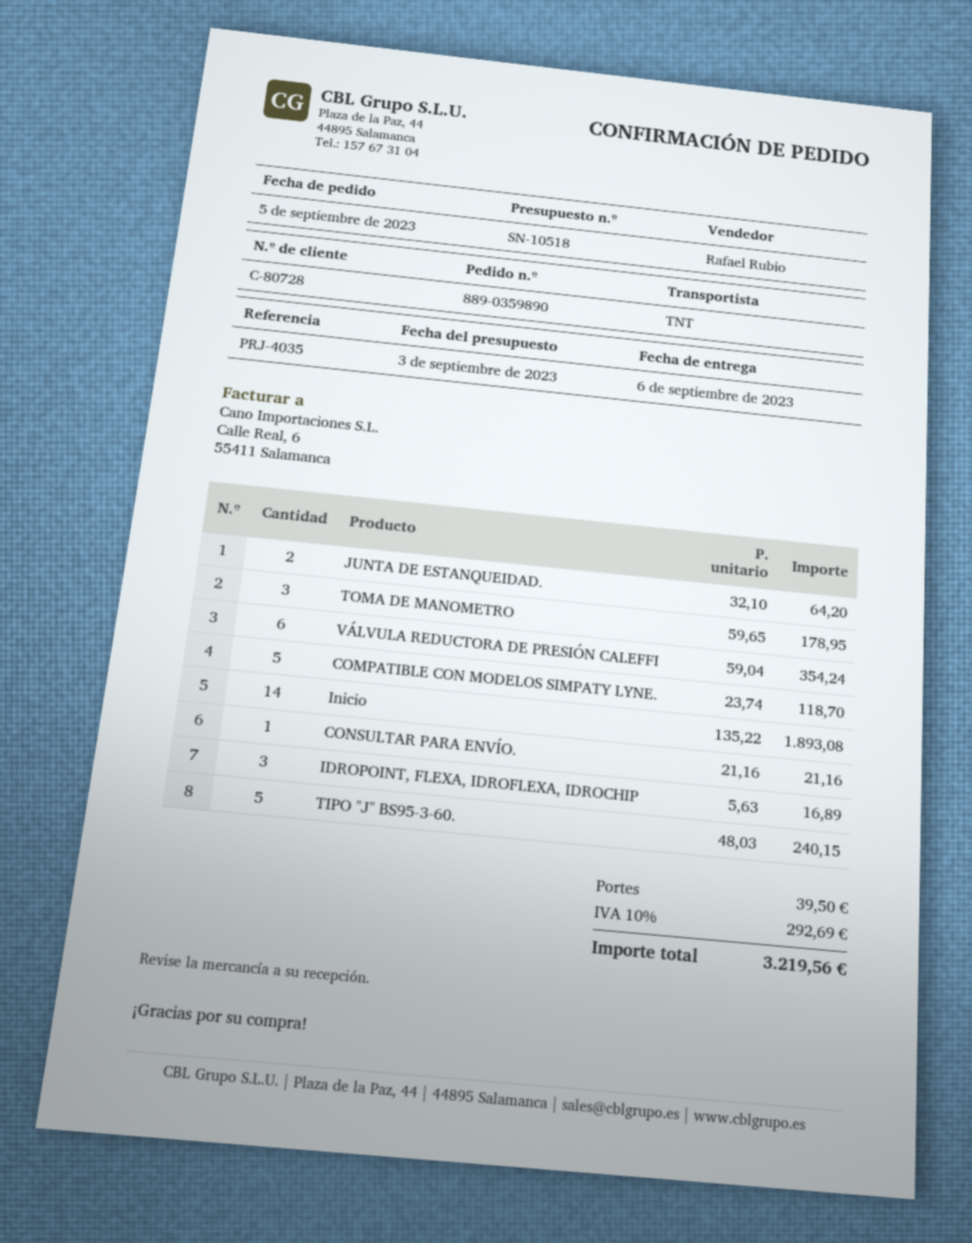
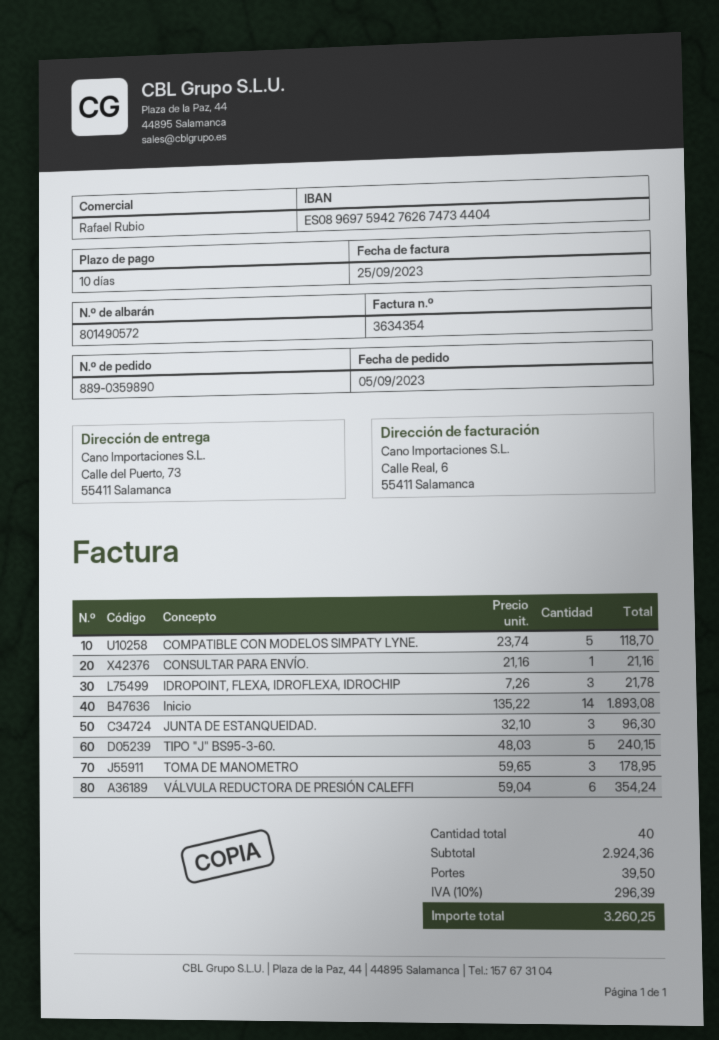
JUNTA DE ESTANQUEIDAD.: 2 x 32.10 = 64.20 -> 3 x 32.10 = 96.30
IDROPOINT, FLEXA, IDROFLEXA, IDROCHIP: 3 x 5.63 = 16.89 -> 3 x 7.26 = 21.78
tax: 10% = 292.69 -> 10% = 296.39
total: 3219.56 -> 3260.25

